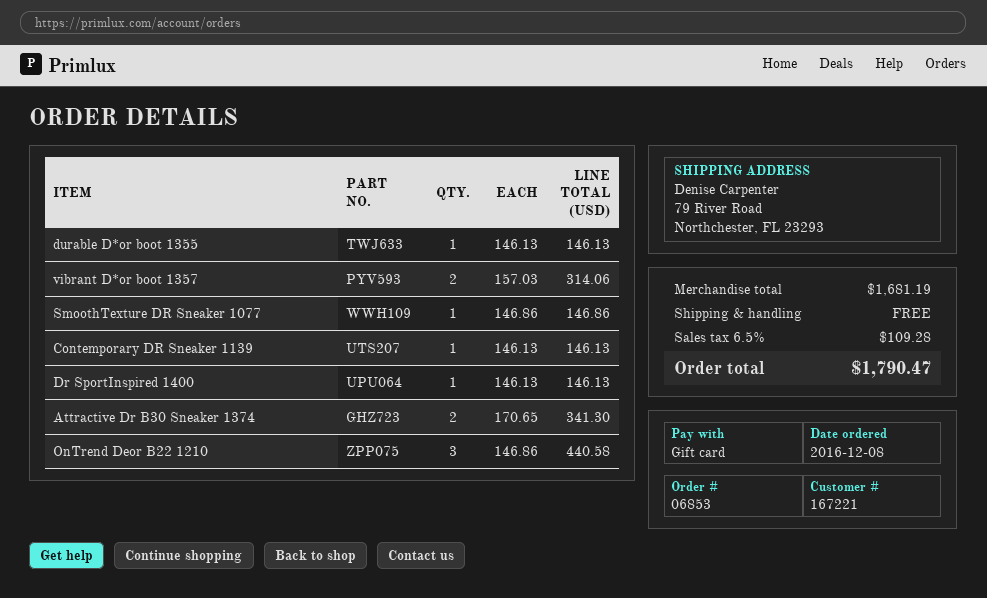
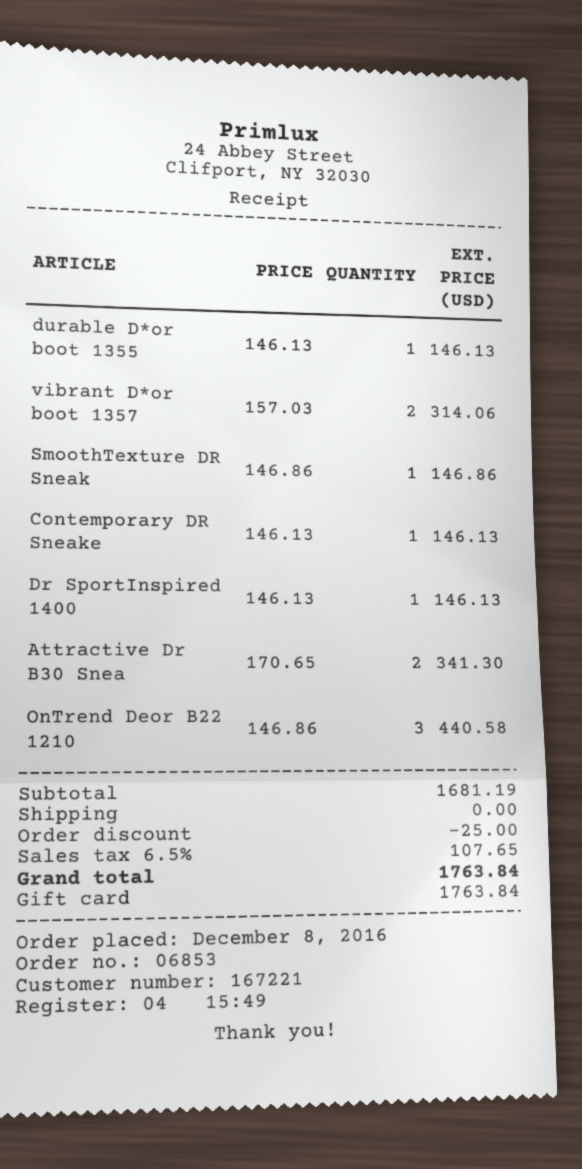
discount: none -> 25.00
tax: 6.5% = 109.28 -> 6.5% = 107.65
total: 1790.47 -> 1763.84

